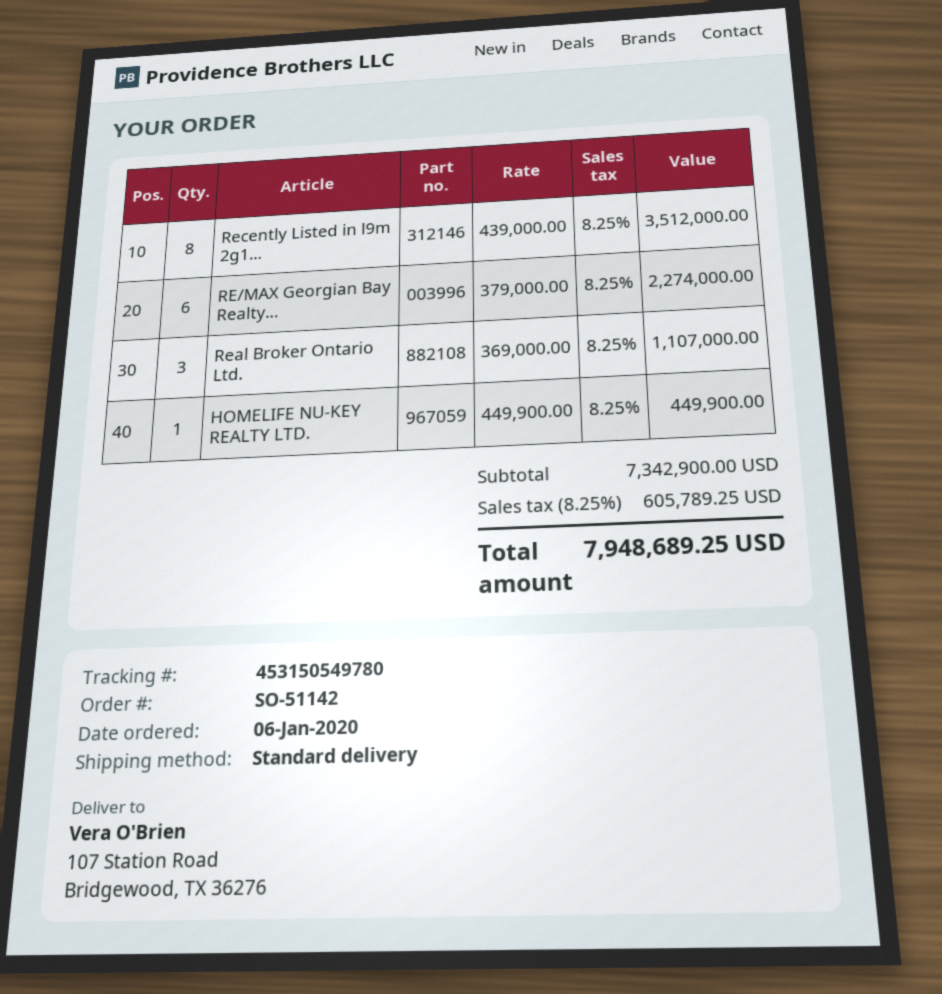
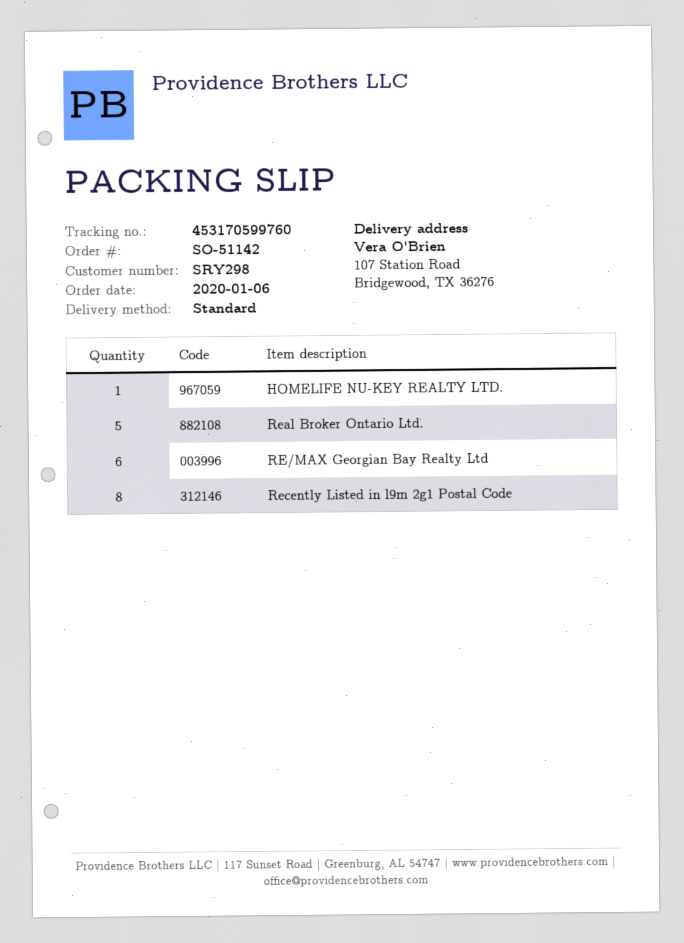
tracking number: 453150549780 -> 453170599760
Real Broker Ontario Ltd.: 3 -> 5

